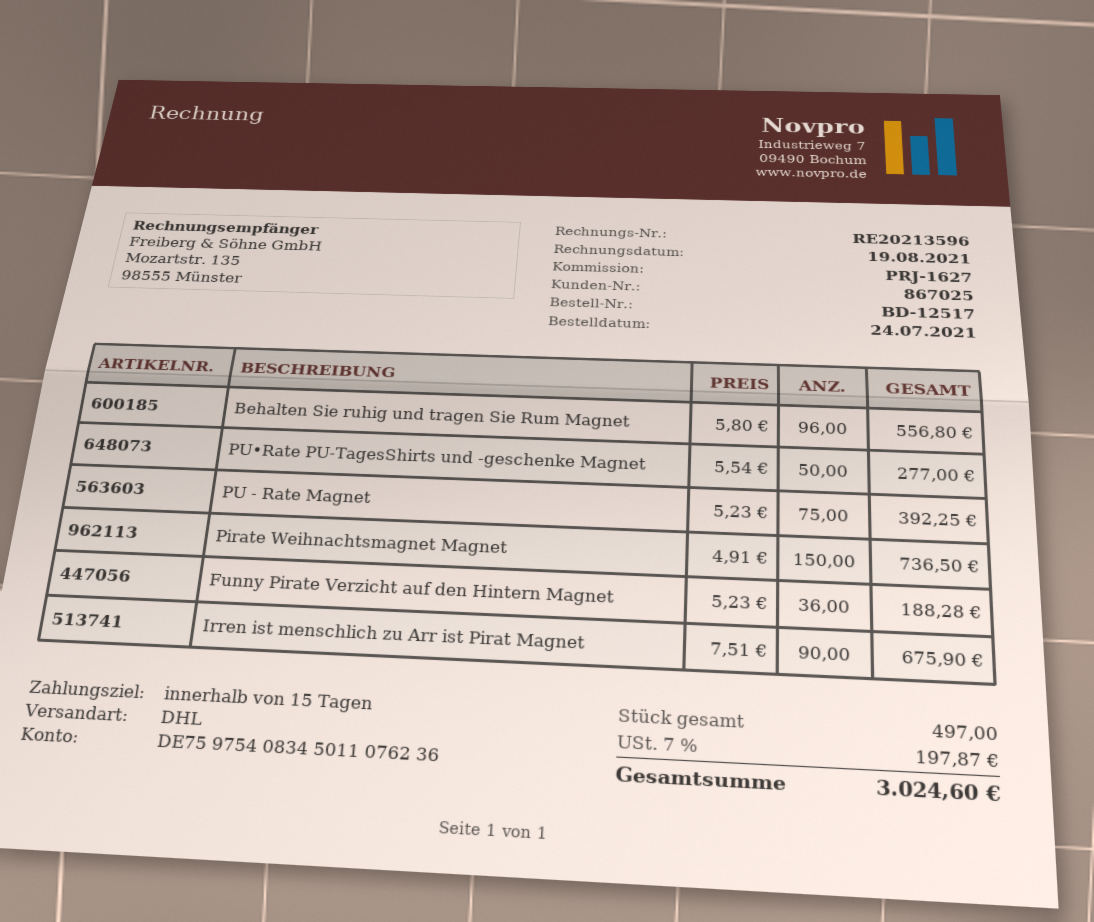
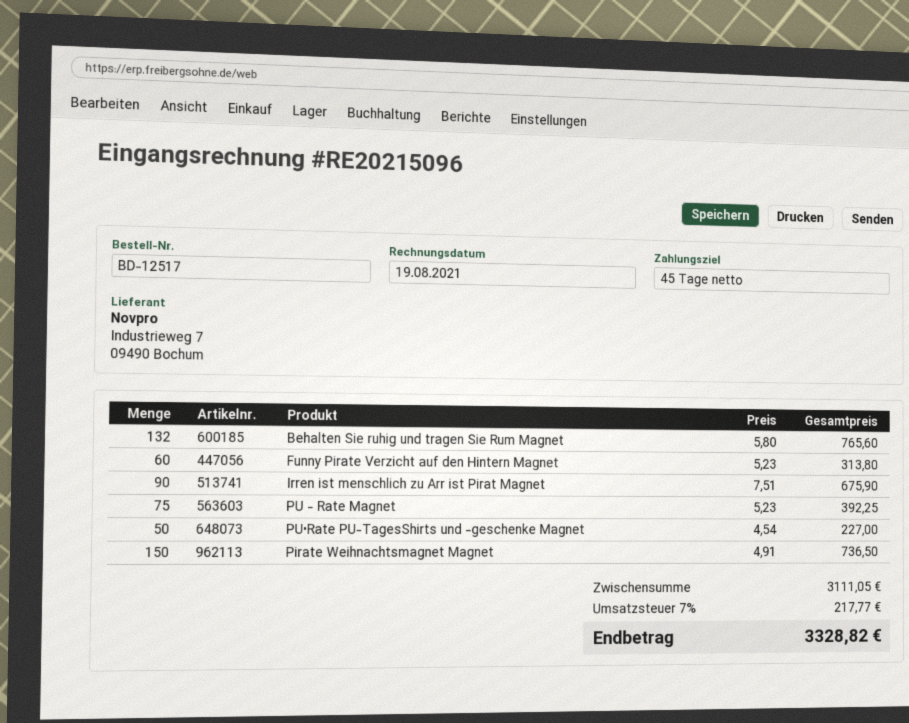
invoice number: RE20213596 -> RE20215096
payment terms: 15 days -> 45 days
Behalten Sie ruhig und tragen Sie Rum Magnet: 96 x 5.80 = 556.80 -> 132 x 5.80 = 765.60
PU•Rate PU-TagesShirts und -geschenke Magnet: 50 x 5.54 = 277.00 -> 50 x 4.54 = 227.00
Funny Pirate Verzicht auf den Hintern Magnet: 36 x 5.23 = 188.28 -> 60 x 5.23 = 313.80
tax: 7% = 197.87 -> 7% = 217.77
total: 3024.60 -> 3328.82

